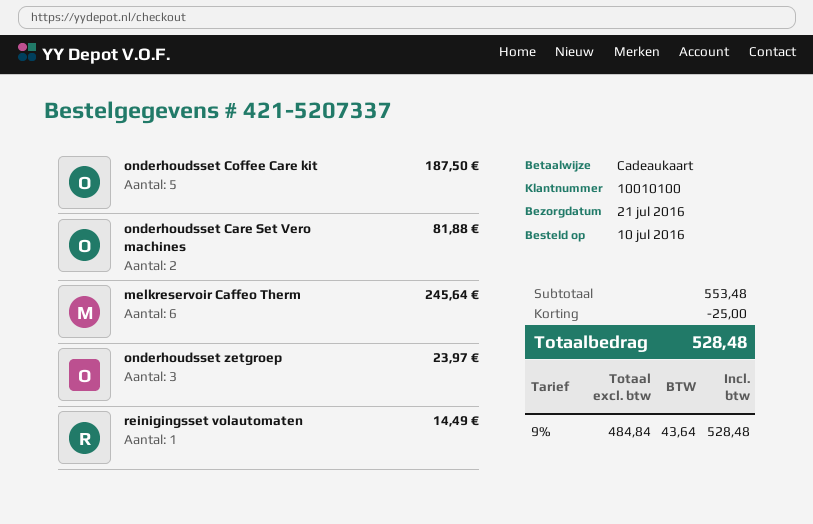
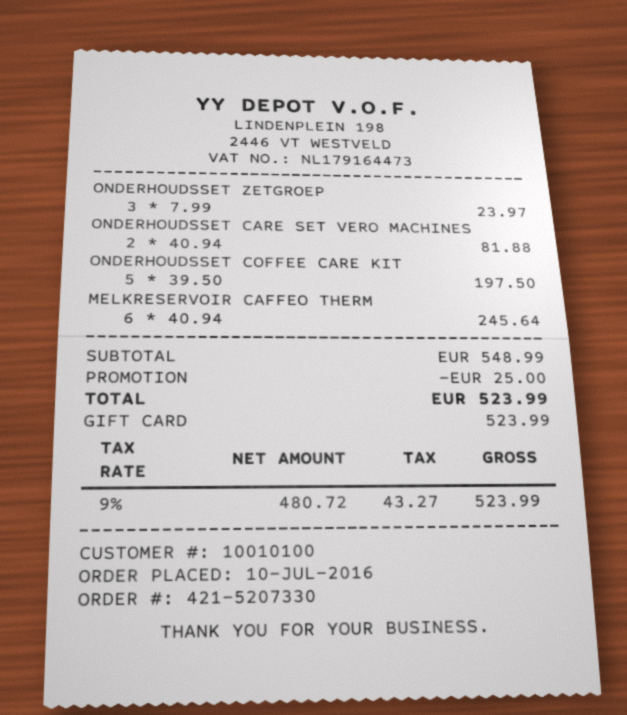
order number: 421-5207337 -> 421-5207330
onderhoudsset Coffee Care kit: 5 for 187.50 -> 5 for 197.50
reinigingsset volautomaten: 1 for 14.49 -> none
subtotal: 553.48 -> 548.99
net: 484.84 -> 480.72
tax: 9% = 43.64 -> 9% = 43.27
total: 528.48 -> 523.99

